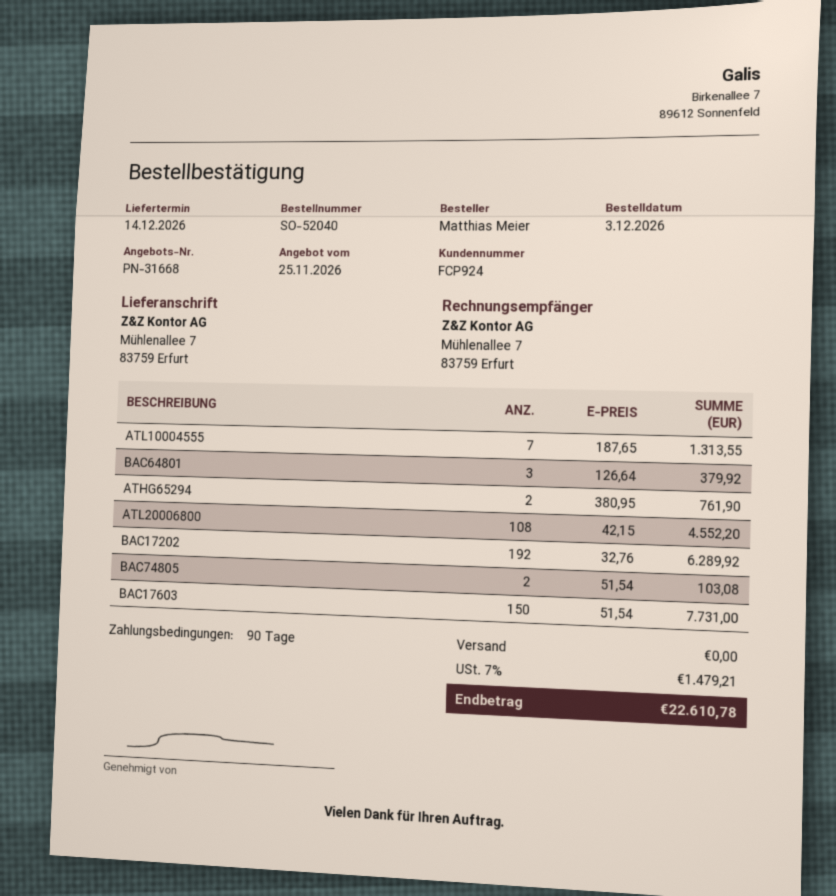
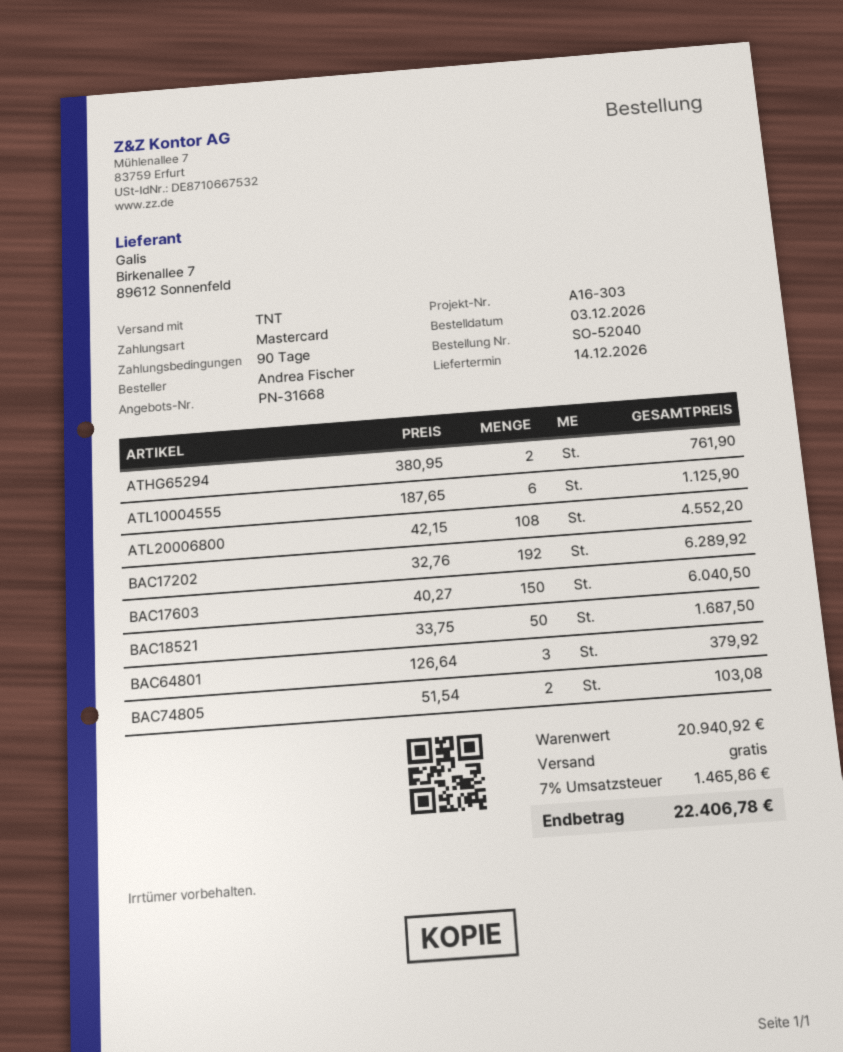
ordered by: Matthias Meier -> Andrea Fischer
ATL10004555: 7 x 187.65 = 1313.55 -> 6 x 187.65 = 1125.90
BAC17603: 150 x 51.54 = 7731.00 -> 150 x 40.27 = 6040.50
BAC18521: none -> 50 x 33.75 = 1687.50
tax: 7% = 1479.21 -> 7% = 1465.86
total: 22610.78 -> 22406.78

